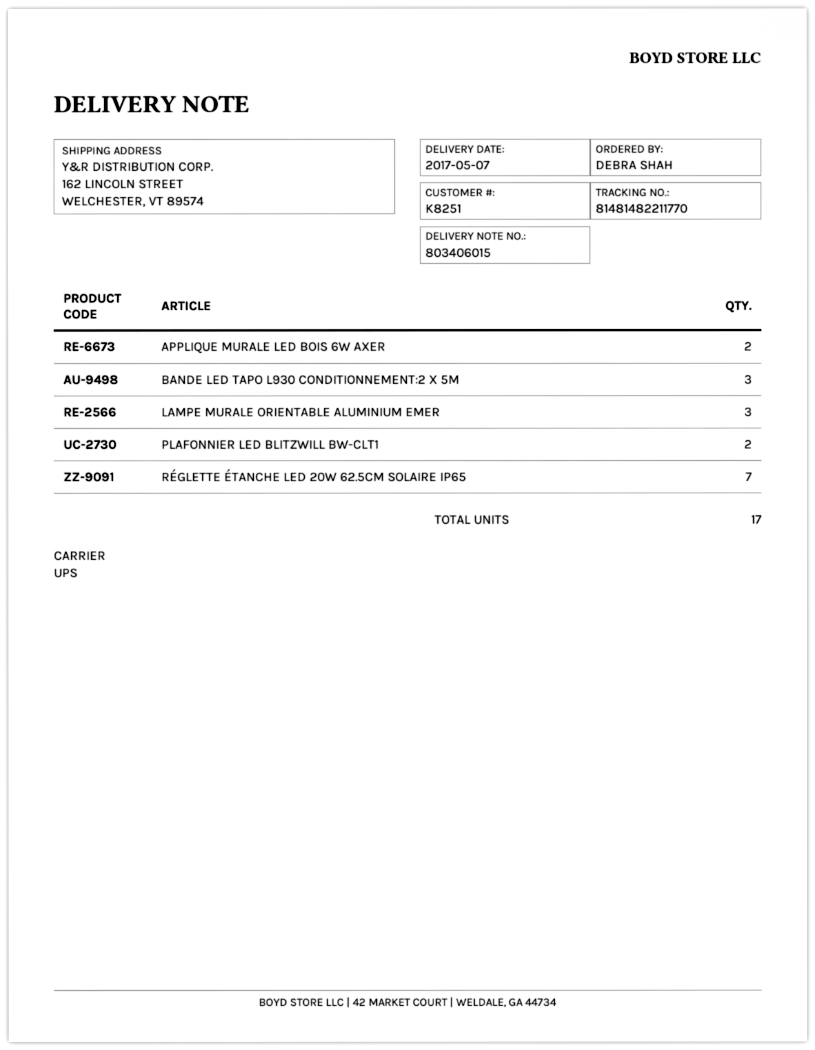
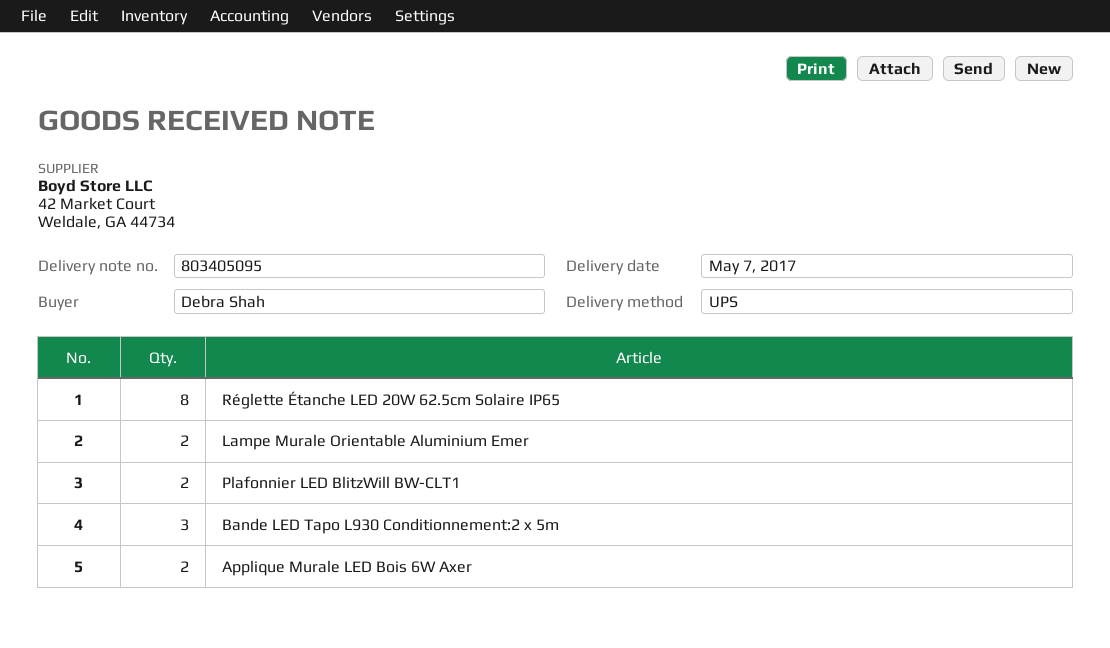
delivery note number: 803406015 -> 803405095
LAMPE MURALE ORIENTABLE ALUMINIUM EMER: 3 -> 2
RÉGLETTE ÉTANCHE LED 20W 62.5CM SOLAIRE IP65: 7 -> 8

